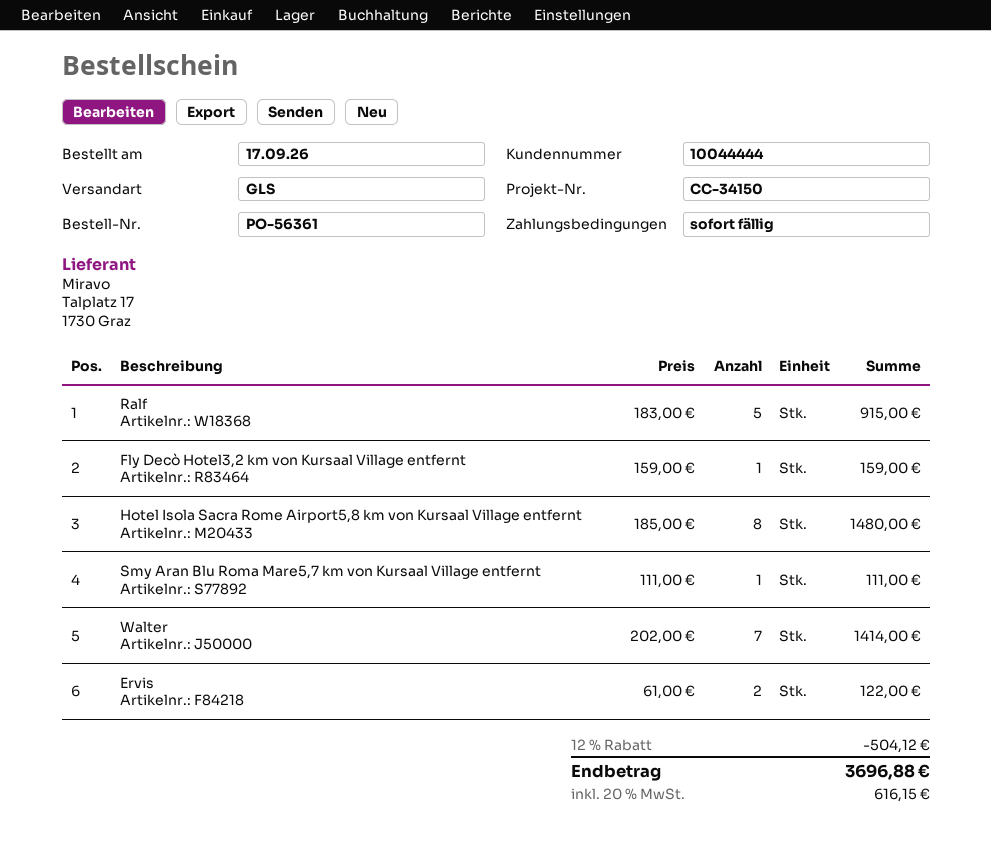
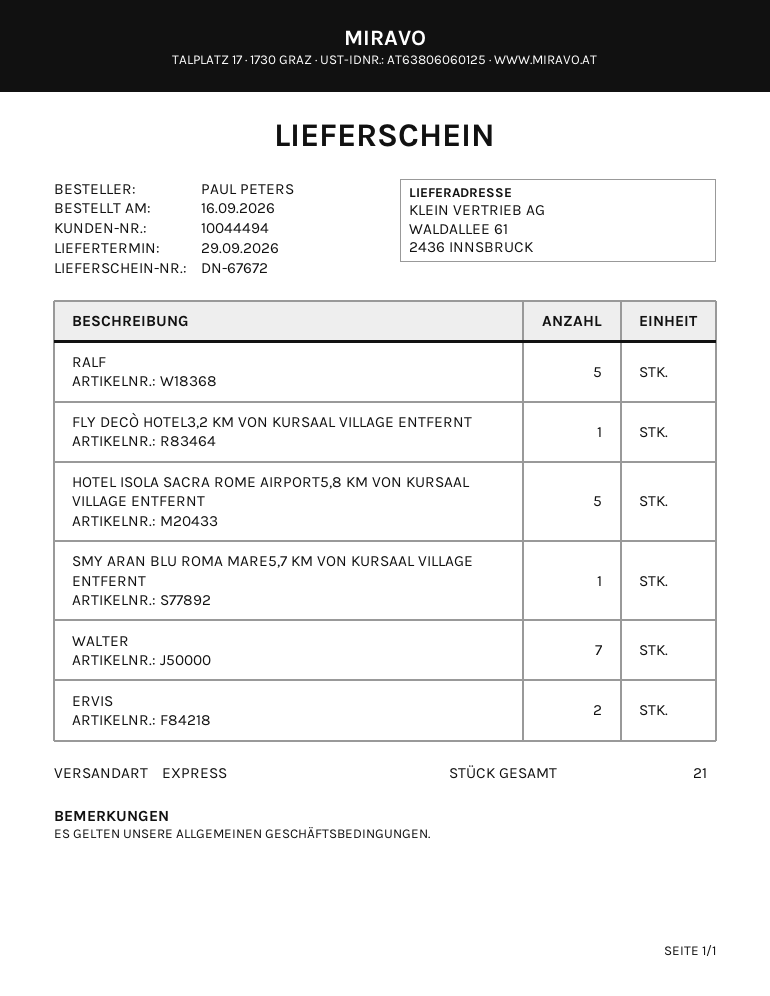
order date: 2026-09-17 -> 2026-09-16
customer number: 10044444 -> 10044494
shipping method: GLS -> express
Hotel Isola Sacra Rome Airport5,8 km von Kursaal Village entfernt: 8 -> 5

